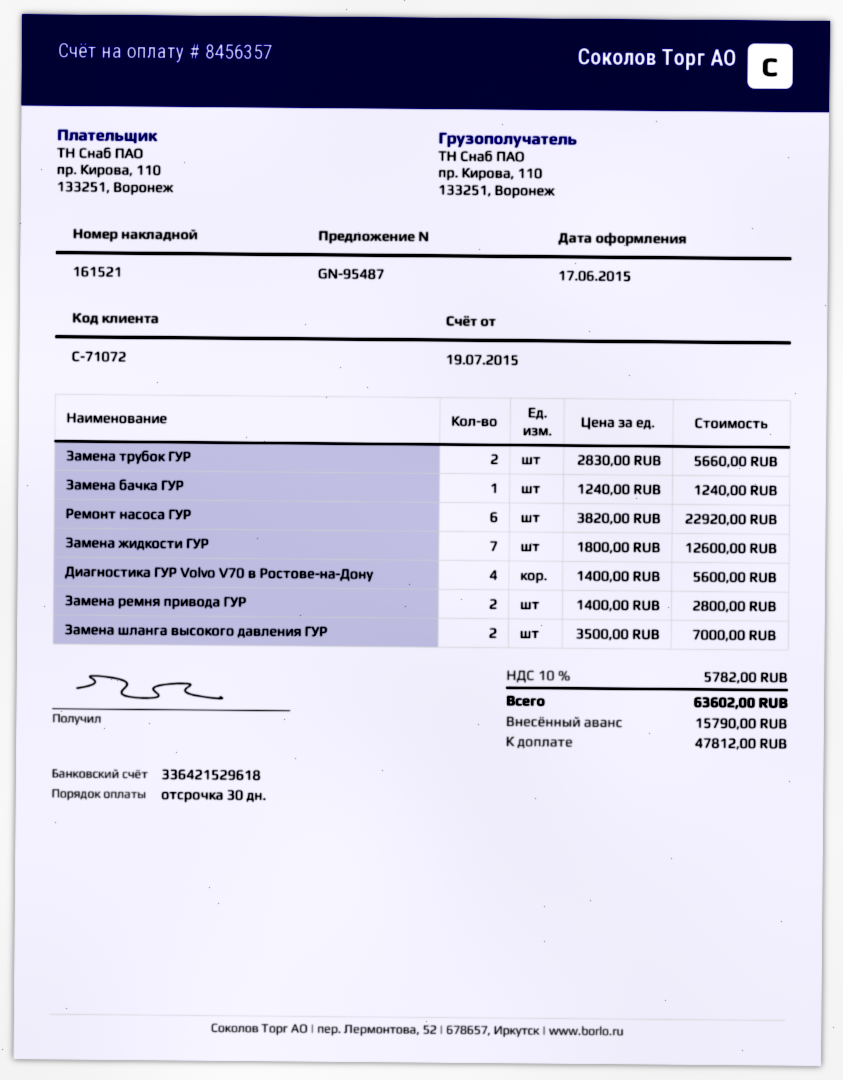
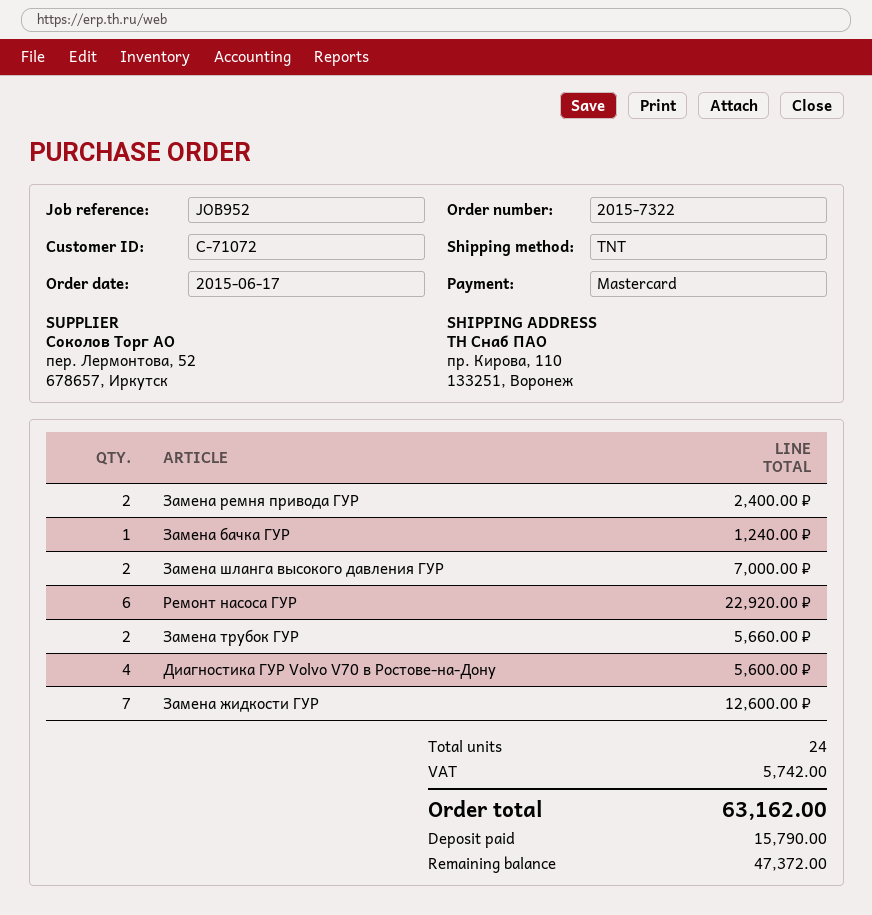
Замена ремня привода ГУР: 2 for 2800.00 -> 2 for 2400.00
tax: 5782.00 -> 5742.00
total: 63602.00 -> 63162.00
balance: 47812.00 -> 47372.00

